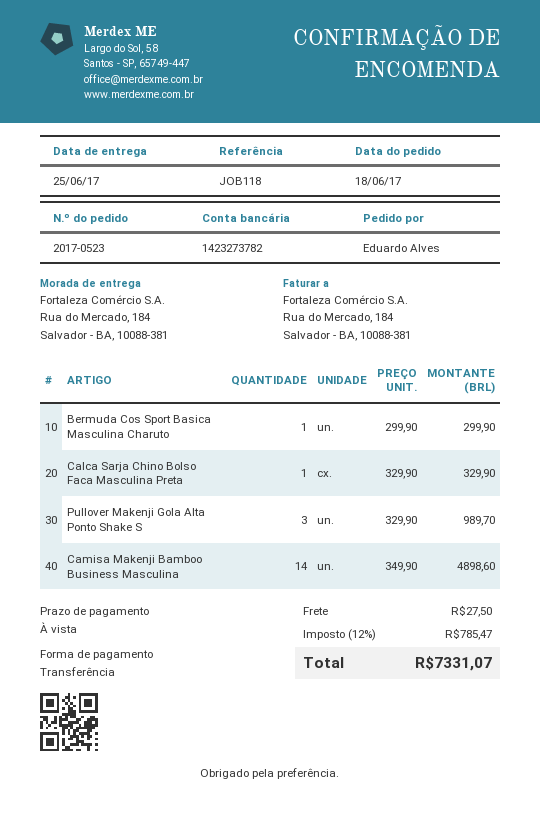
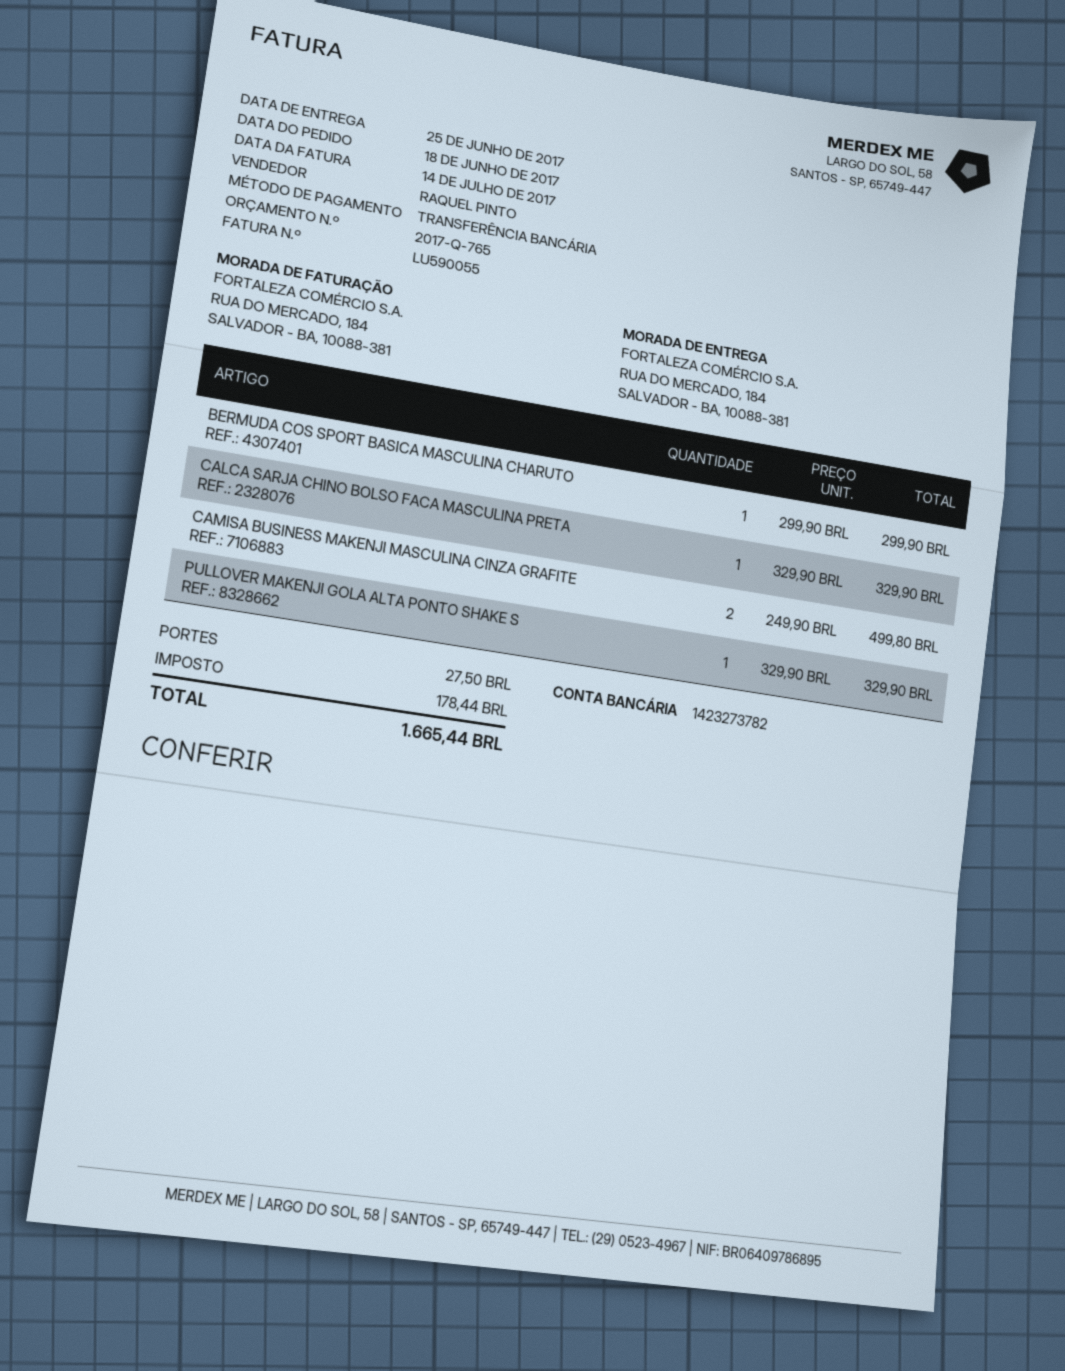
Pullover Makenji Gola Alta Ponto Shake S: 3 x 329.90 = 989.70 -> 1 x 329.90 = 329.90
Camisa Makenji Bamboo Business Masculina: 14 x 349.90 = 4898.60 -> none
CAMISA BUSINESS MAKENJI MASCULINA CINZA GRAFITE: none -> 2 x 249.90 = 499.80
tax: 785.47 -> 178.44
total: 7331.07 -> 1665.44

